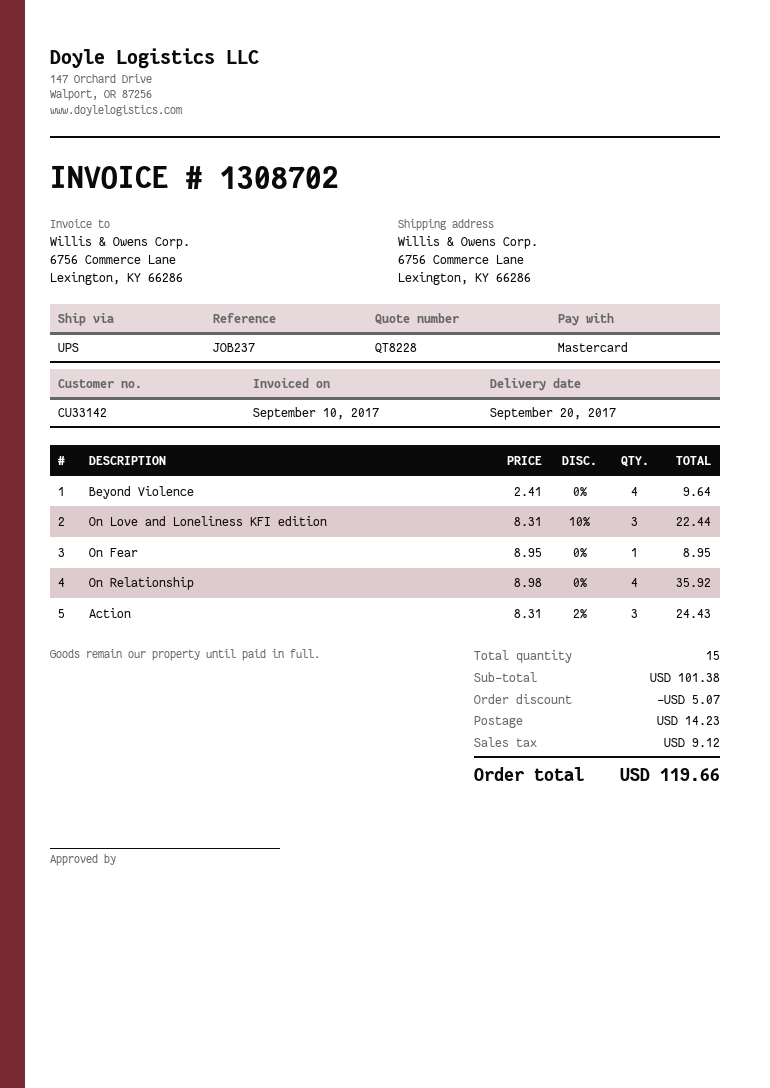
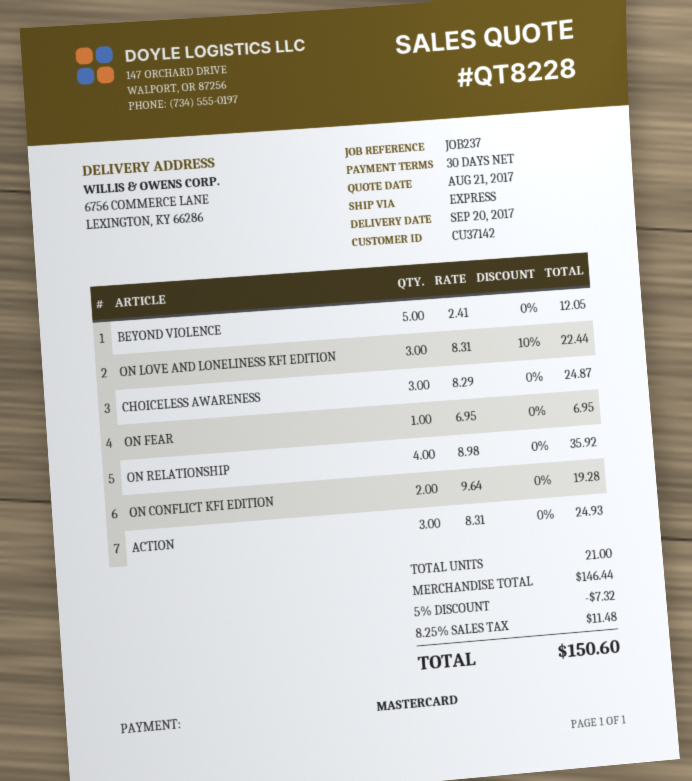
customer number: CU33142 -> CU37142
shipping method: UPS -> express
Beyond Violence: 4 x 2.41 = 9.64 -> 5 x 2.41 = 12.05
On Fear: 1 x 8.95 = 8.95 -> 1 x 6.95 = 6.95
Action: 3 x 8.31 - 2% = 24.43 -> 3 x 8.31 = 24.93
CHOICELESS AWARENESS: none -> 3 x 8.29 = 24.87
ON CONFLICT KFI EDITION: none -> 2 x 9.64 = 19.28
total quantity: 15 -> 21
subtotal: 101.38 -> 146.44
discount: 5.07 -> 7.32
shipping: 14.23 -> none
tax: 9.12 -> 11.48
total: 119.66 -> 150.60

